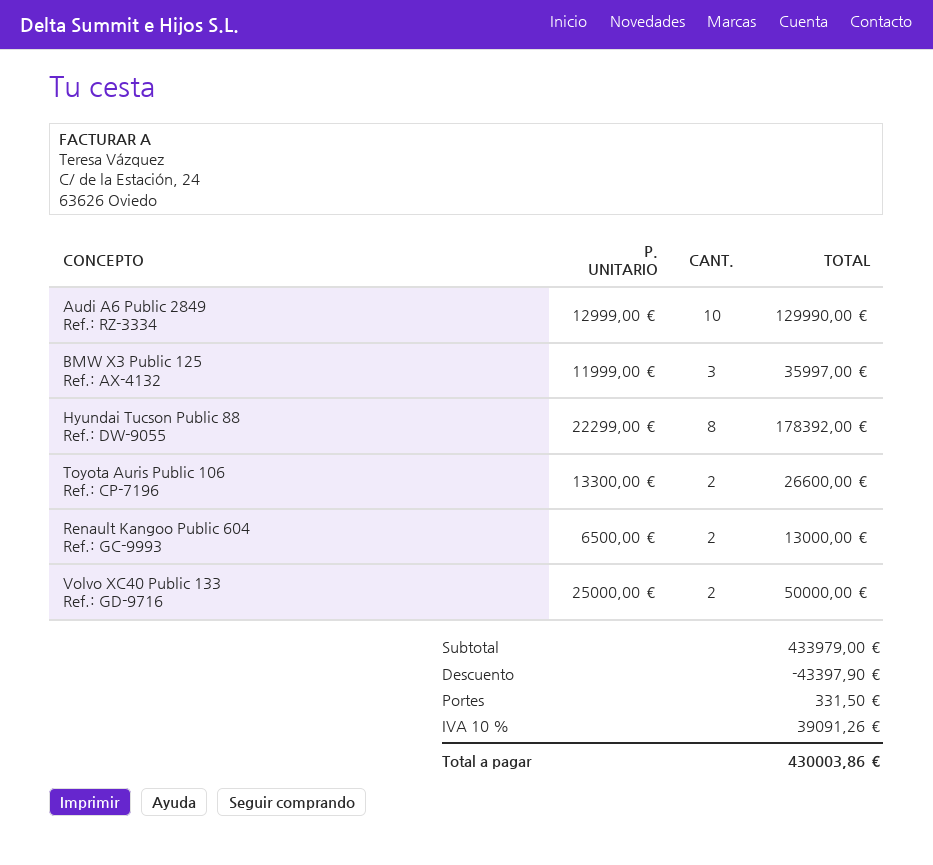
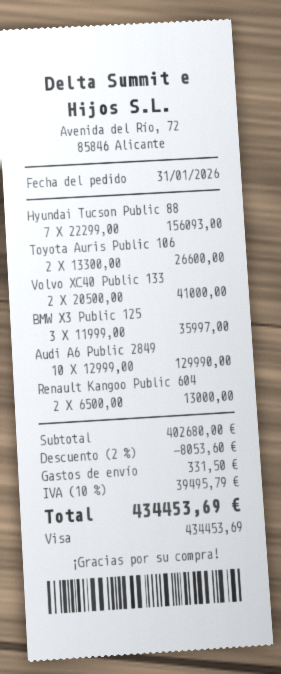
Hyundai Tucson Public 88: 8 x 22299.00 = 178392.00 -> 7 x 22299.00 = 156093.00
Volvo XC40 Public 133: 2 x 25000.00 = 50000.00 -> 2 x 20500.00 = 41000.00
subtotal: 433979.00 -> 402680.00
discount: 43397.90 -> 8053.60
tax: 10% = 39091.26 -> 10% = 39495.79
total: 430003.86 -> 434453.69

